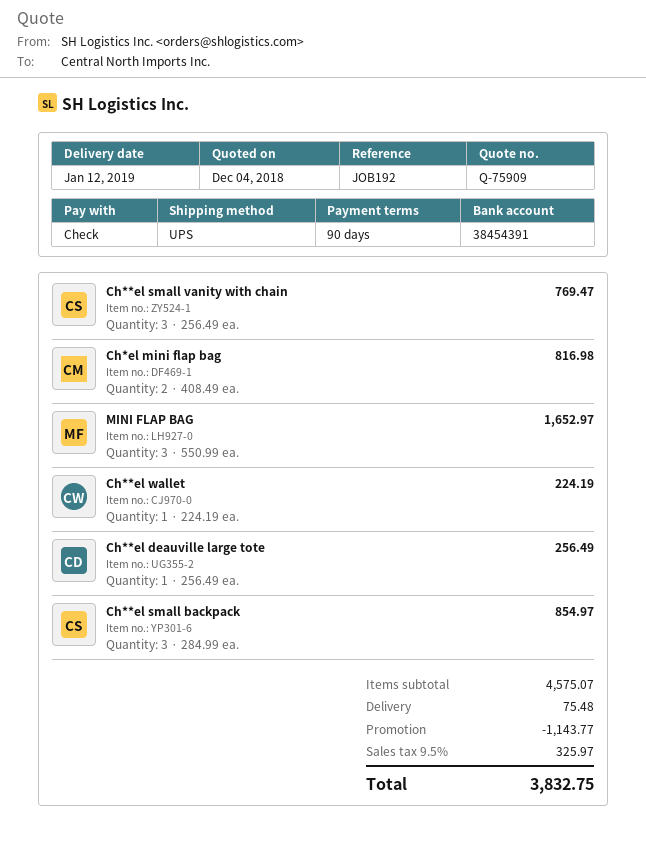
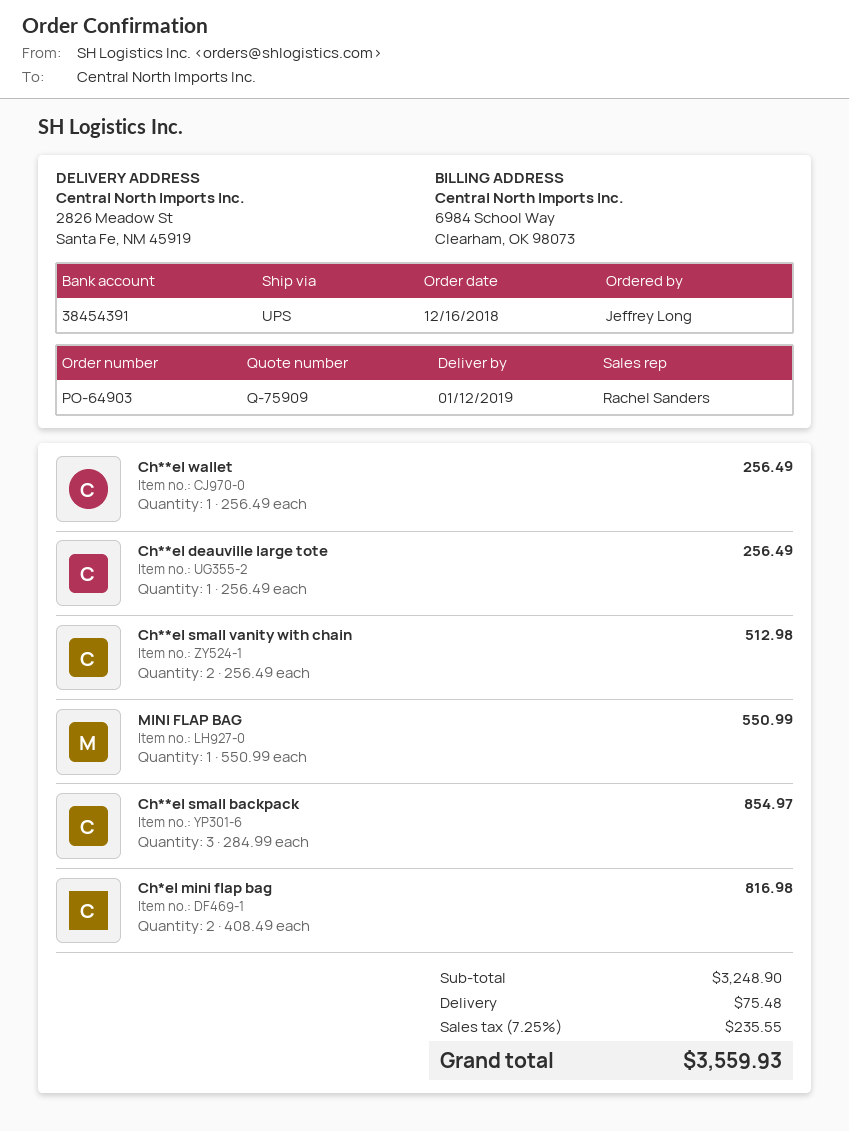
Ch**el small vanity with chain: 3 x 256.49 = 769.47 -> 2 x 256.49 = 512.98
MINI FLAP BAG: 3 x 550.99 = 1652.97 -> 1 x 550.99 = 550.99
Ch**el wallet: 1 x 224.19 = 224.19 -> 1 x 256.49 = 256.49
subtotal: 4575.07 -> 3248.90
discount: 1143.77 -> none
tax: 9.5% = 325.97 -> 7.25% = 235.55
total: 3832.75 -> 3559.93

